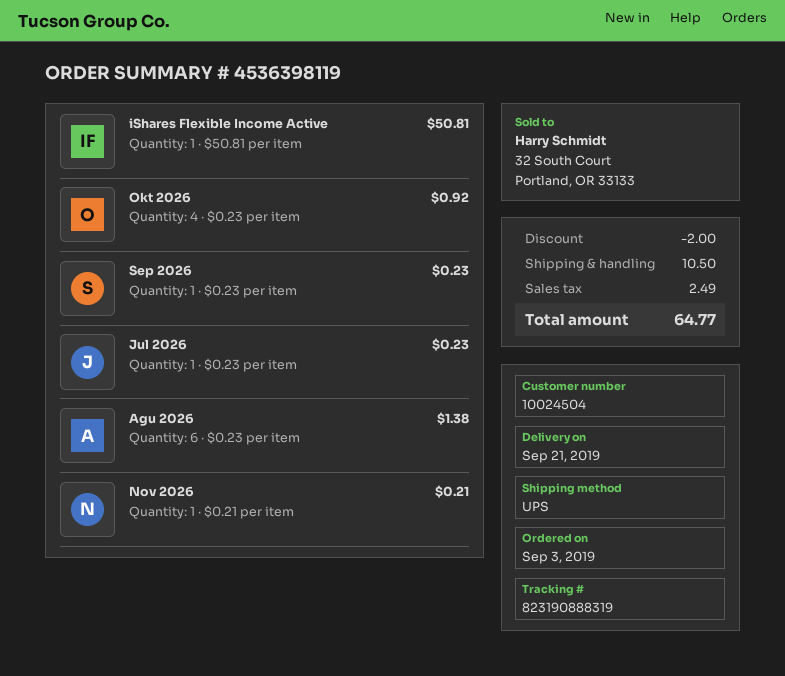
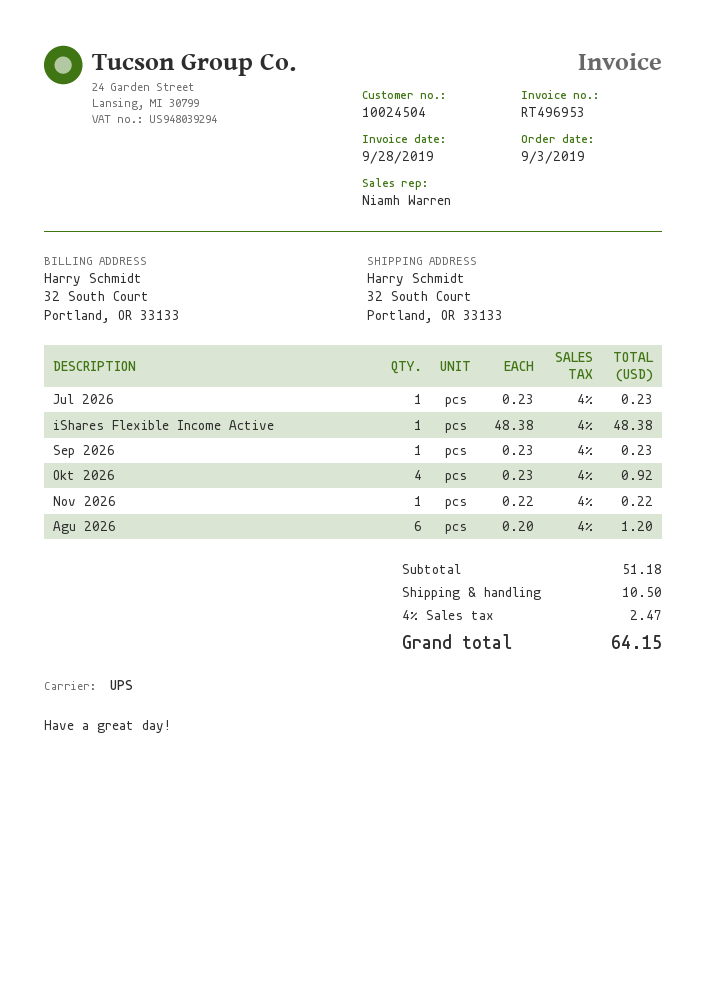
iShares Flexible Income Active: 1 x 50.81 = 50.81 -> 1 x 48.38 = 48.38
Agu 2026: 6 x 0.23 = 1.38 -> 6 x 0.20 = 1.20
Nov 2026: 1 x 0.21 = 0.21 -> 1 x 0.22 = 0.22
discount: 2.00 -> none
tax: 2.49 -> 2.47
total: 64.77 -> 64.15

